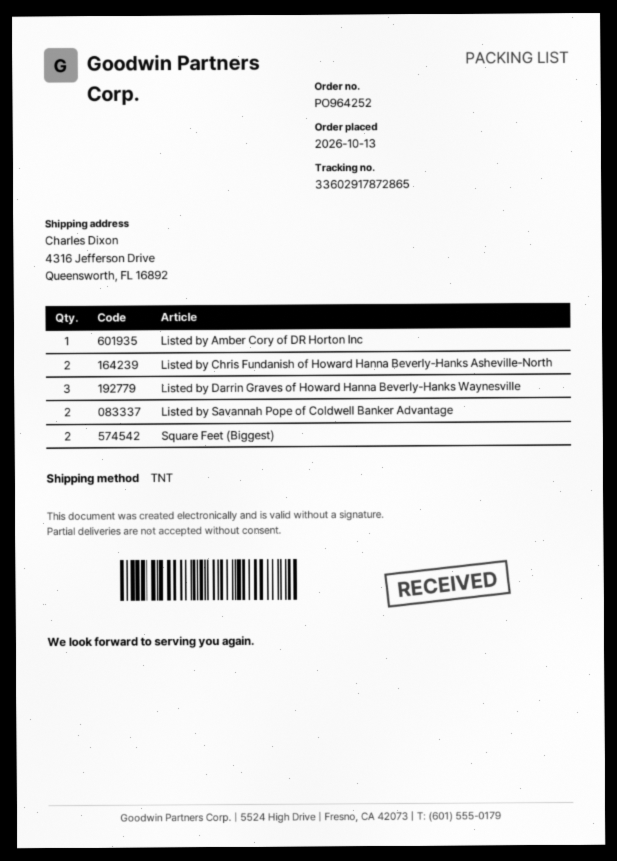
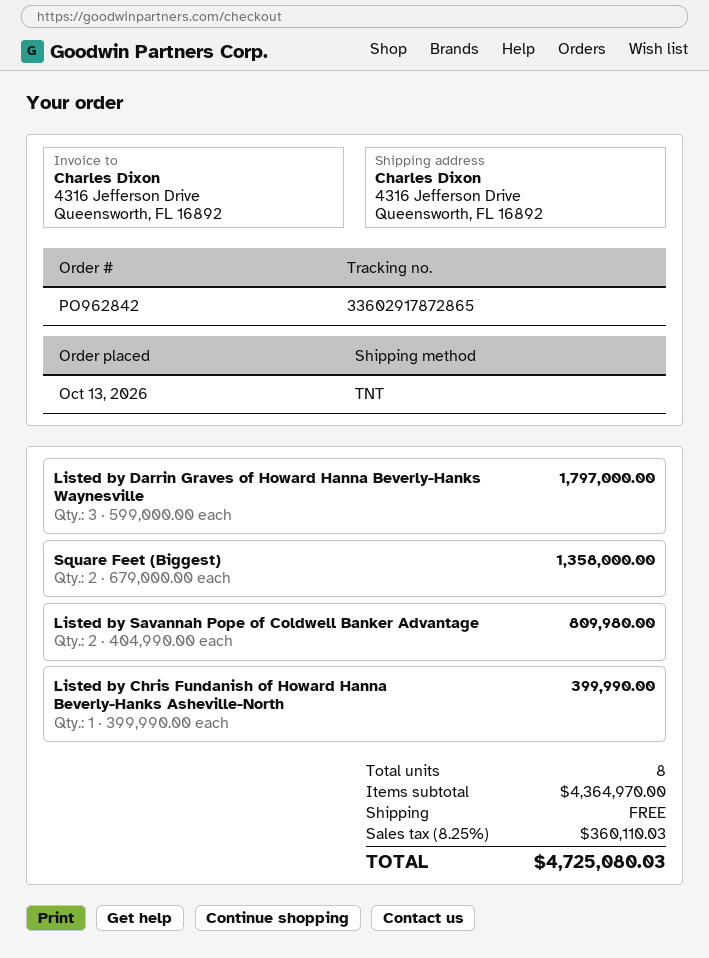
order number: PO964252 -> PO962842
Listed by Amber Cory of DR Horton Inc: 1 -> none
Listed by Chris Fundanish of Howard Hanna Beverly-Hanks Asheville-North: 2 -> 1

